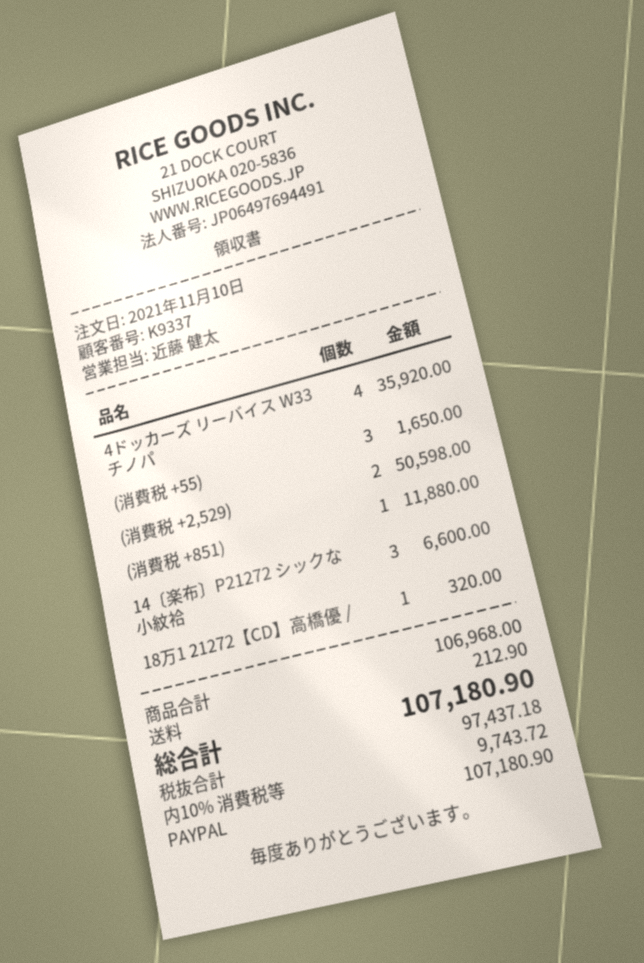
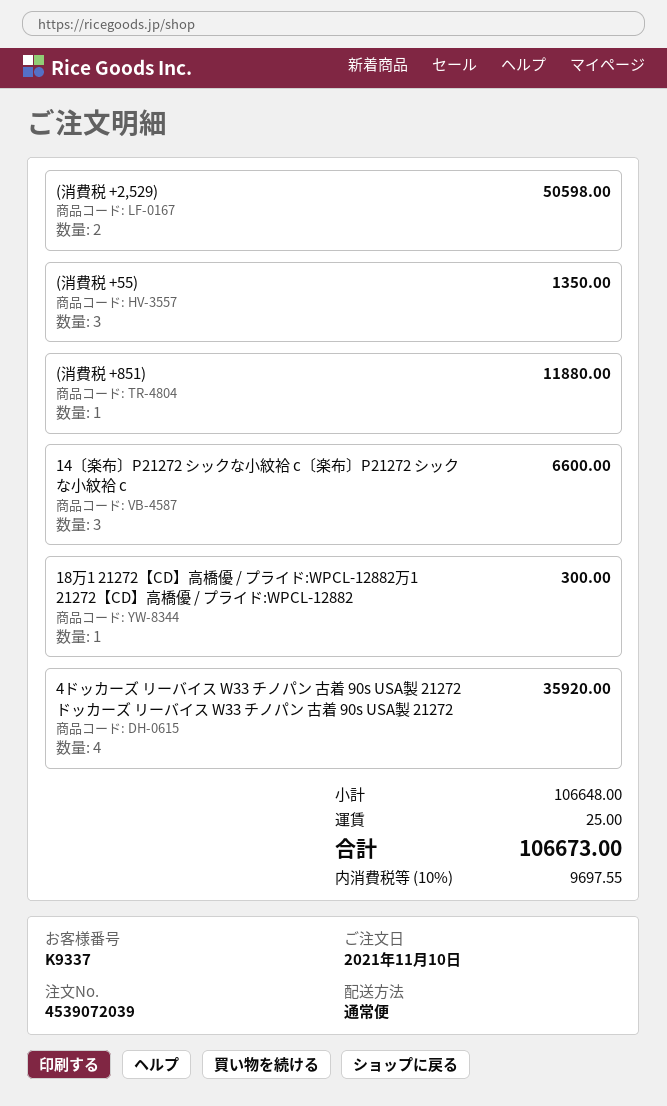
(消費税 +55): 3 for 1650.00 -> 3 for 1350.00
18万1 21272【CD】高橋優 /: 1 for 320.00 -> 1 for 300.00
subtotal: 106968.00 -> 106648.00
shipping: 212.90 -> 25.00
tax: 10% = 9743.72 -> 10% = 9697.55
total: 107180.90 -> 106673.00

